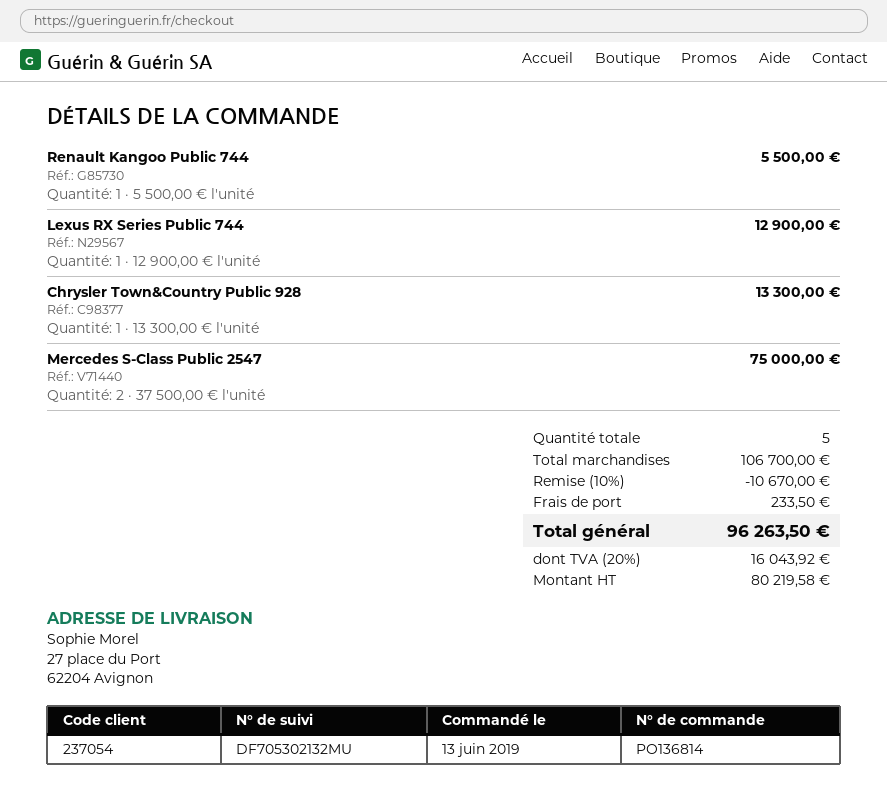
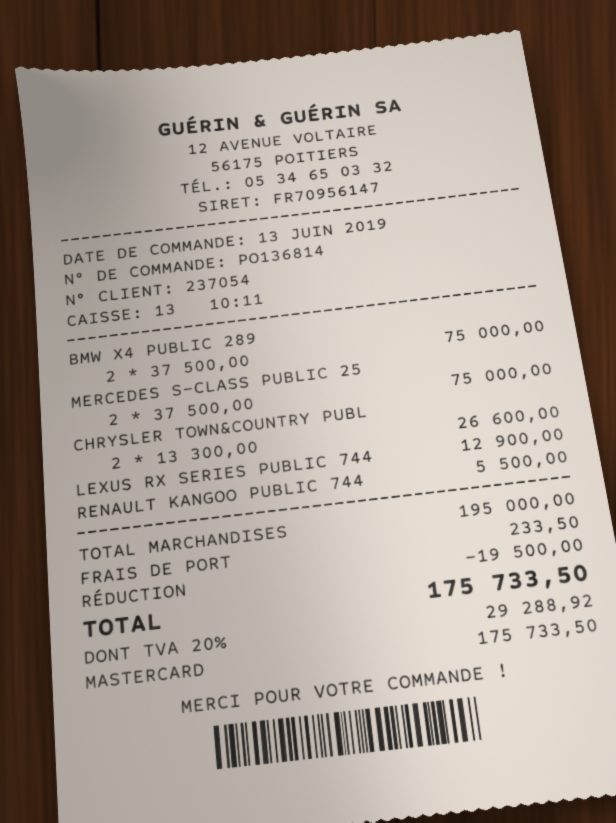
Chrysler Town&Country Public 928: 1 x 13300.00 = 13300.00 -> 2 x 13300.00 = 26600.00
BMW X4 PUBLIC 289: none -> 2 x 37500.00 = 75000.00
subtotal: 106700.00 -> 195000.00
discount: 10670.00 -> 19500.00
tax: 20% = 16043.92 -> 20% = 29288.92
total: 96263.50 -> 175733.50

